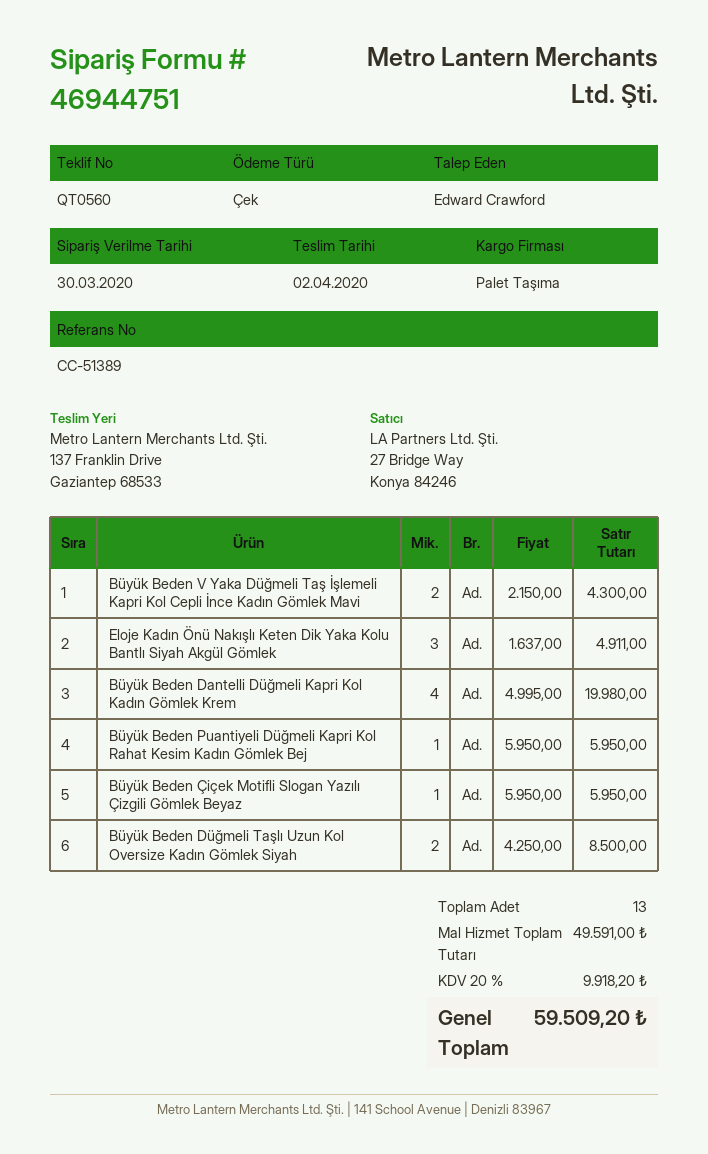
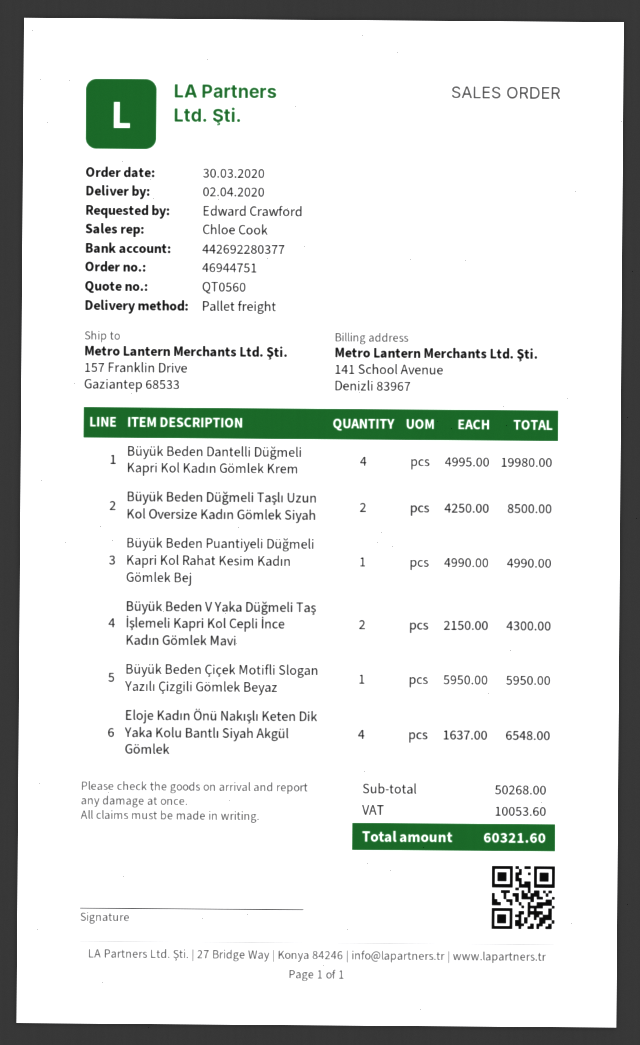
ship to: 137 Franklin Drive, Gaziantep 68533 -> 157 Franklin Drive, Gaziantep 68533
Eloje Kadın Önü Nakışlı Keten Dik Yaka Kolu Bantlı Siyah Akgül Gömlek: 3 x 1637.00 = 4911.00 -> 4 x 1637.00 = 6548.00
Büyük Beden Puantiyeli Düğmeli Kapri Kol Rahat Kesim Kadın Gömlek Bej: 1 x 5950.00 = 5950.00 -> 1 x 4990.00 = 4990.00
subtotal: 49591.00 -> 50268.00
tax: 9918.20 -> 10053.60
total: 59509.20 -> 60321.60

